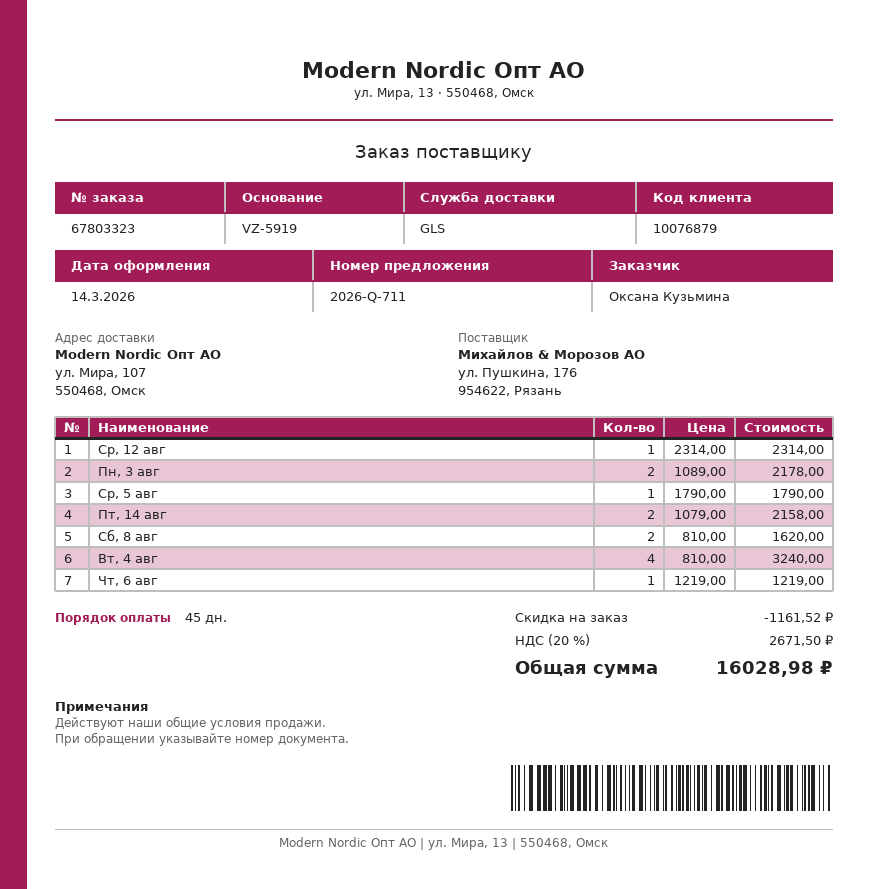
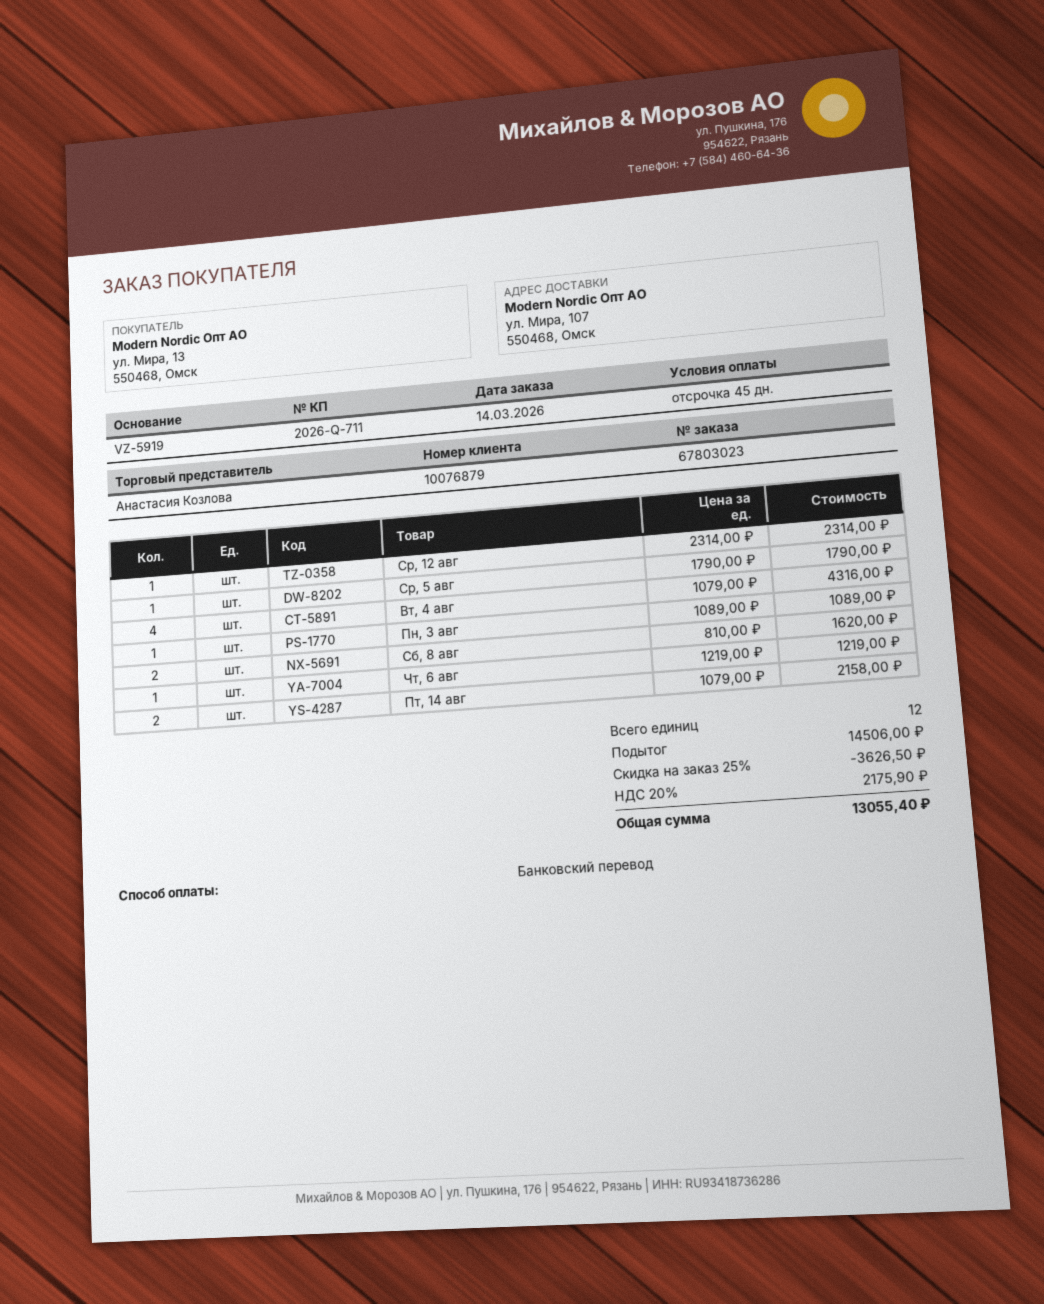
order number: 67803323 -> 67803023
Пн, 3 авг: 2 x 1089.00 = 2178.00 -> 1 x 1089.00 = 1089.00
Вт, 4 авг: 4 x 810.00 = 3240.00 -> 4 x 1079.00 = 4316.00
discount: 1161.52 -> 3626.50
tax: 20% = 2671.50 -> 20% = 2175.90
total: 16028.98 -> 13055.40

